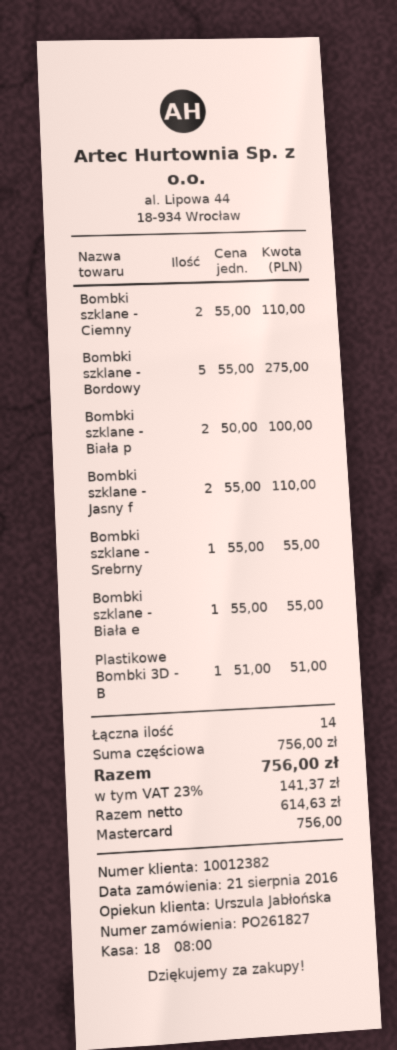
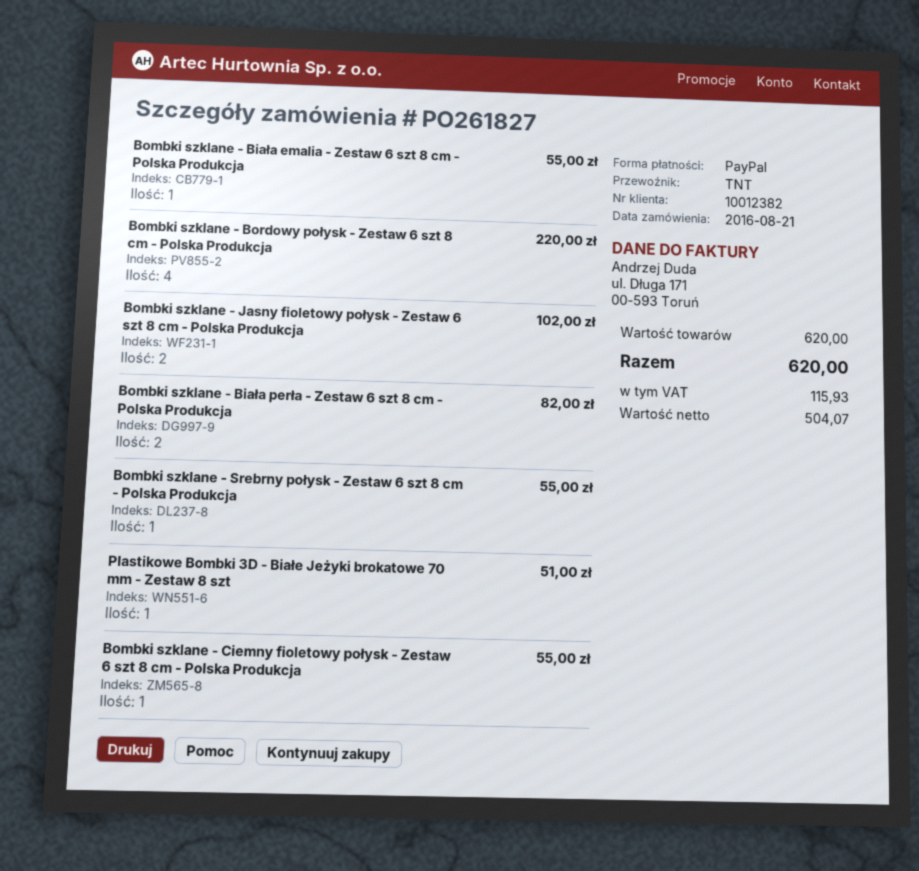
payment method: Mastercard -> PayPal
Bombki szklane - Ciemny: 2 for 110.00 -> 1 for 55.00
Bombki szklane - Bordowy: 5 for 275.00 -> 4 for 220.00
Bombki szklane - Biała p: 2 for 100.00 -> 2 for 82.00
Bombki szklane - Jasny f: 2 for 110.00 -> 2 for 102.00
subtotal: 756.00 -> 620.00
net: 614.63 -> 504.07
tax: 141.37 -> 115.93
total: 756.00 -> 620.00

